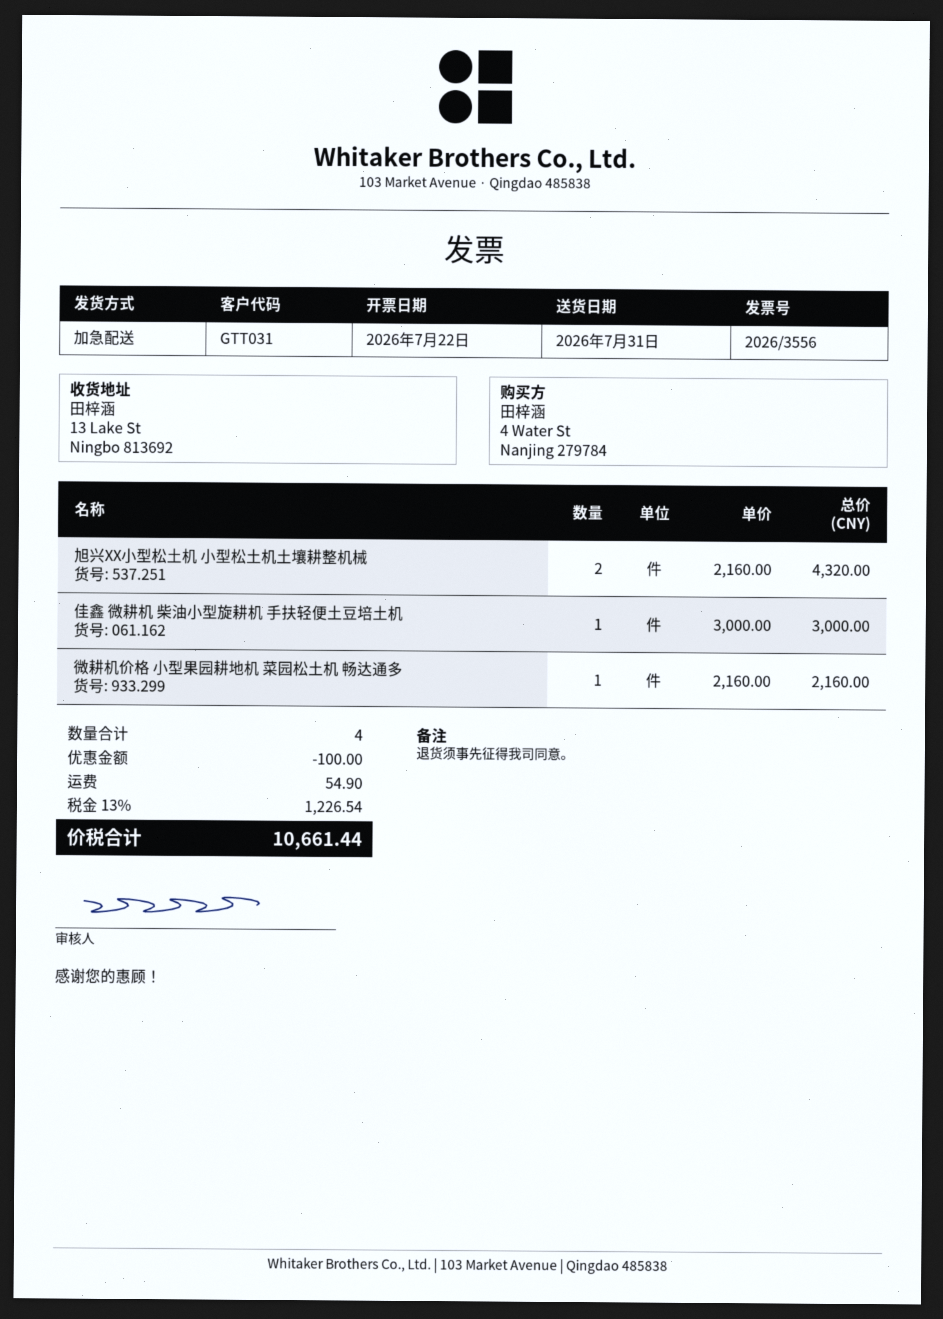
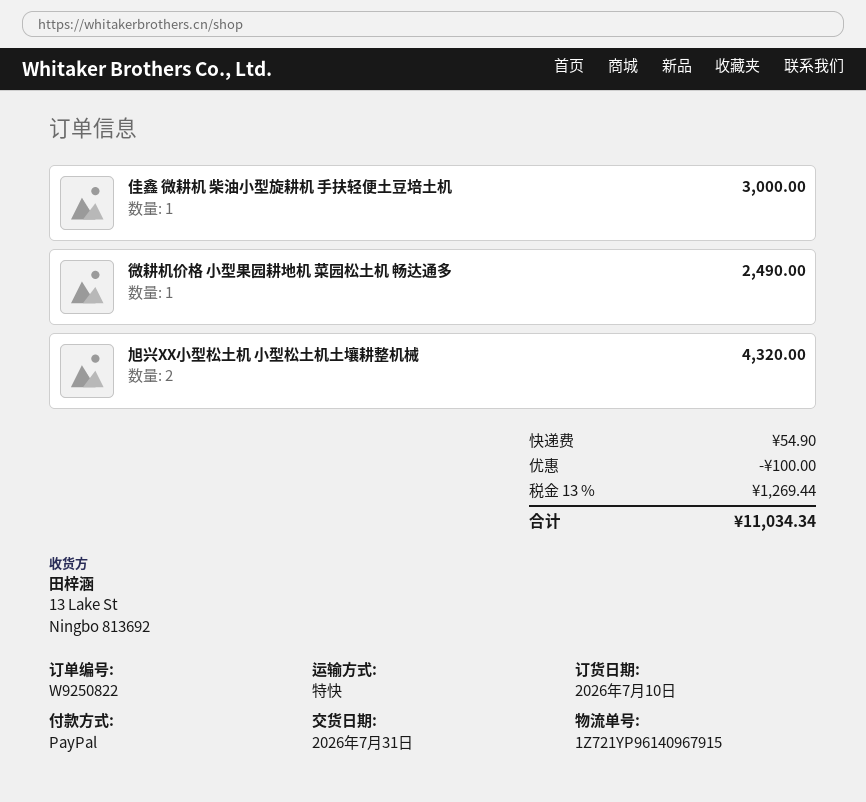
微耕机价格 小型果园耕地机 菜园松土机 畅达通多: 1 for 2160.00 -> 1 for 2490.00
tax: 13% = 1226.54 -> 13% = 1269.44
total: 10661.44 -> 11034.34

